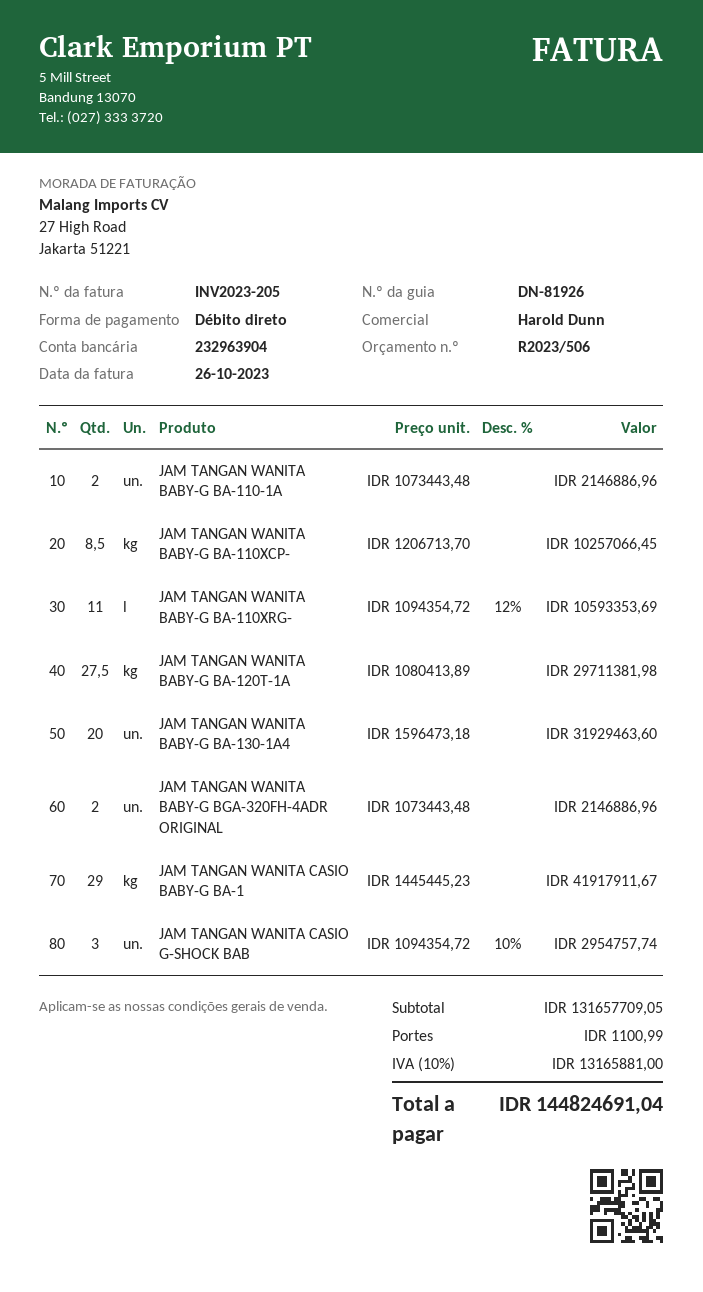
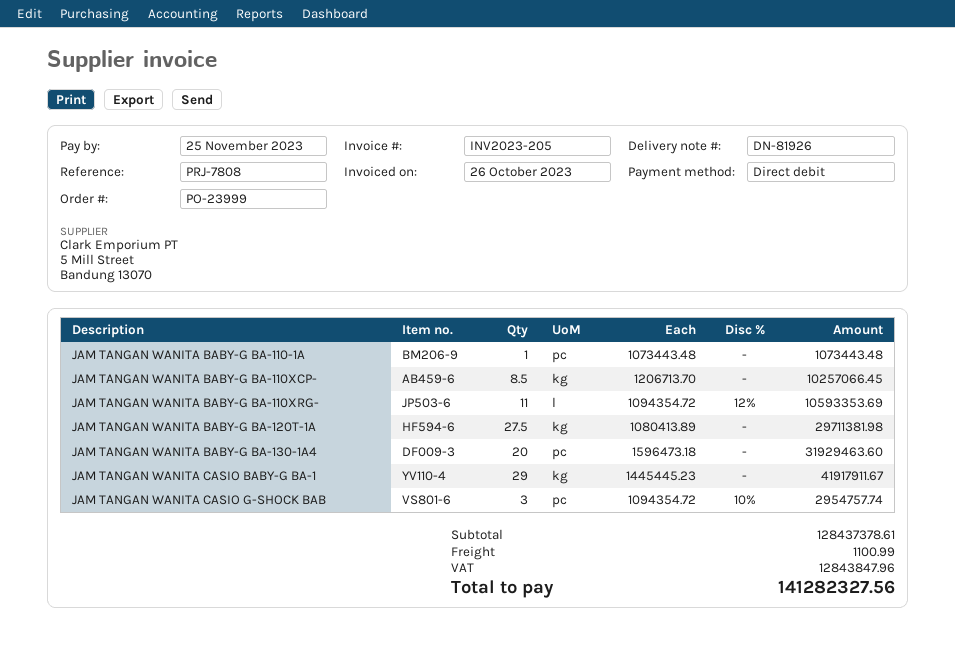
JAM TANGAN WANITA BABY-G BA-110-1A: 2 x 1073443.48 = 2146886.96 -> 1 x 1073443.48 = 1073443.48
JAM TANGAN WANITA BABY-G BGA-320FH-4ADR ORIGINAL: 2 x 1073443.48 = 2146886.96 -> none
subtotal: 131657709.05 -> 128437378.61
tax: 13165881.00 -> 12843847.96
total: 144824691.04 -> 141282327.56

